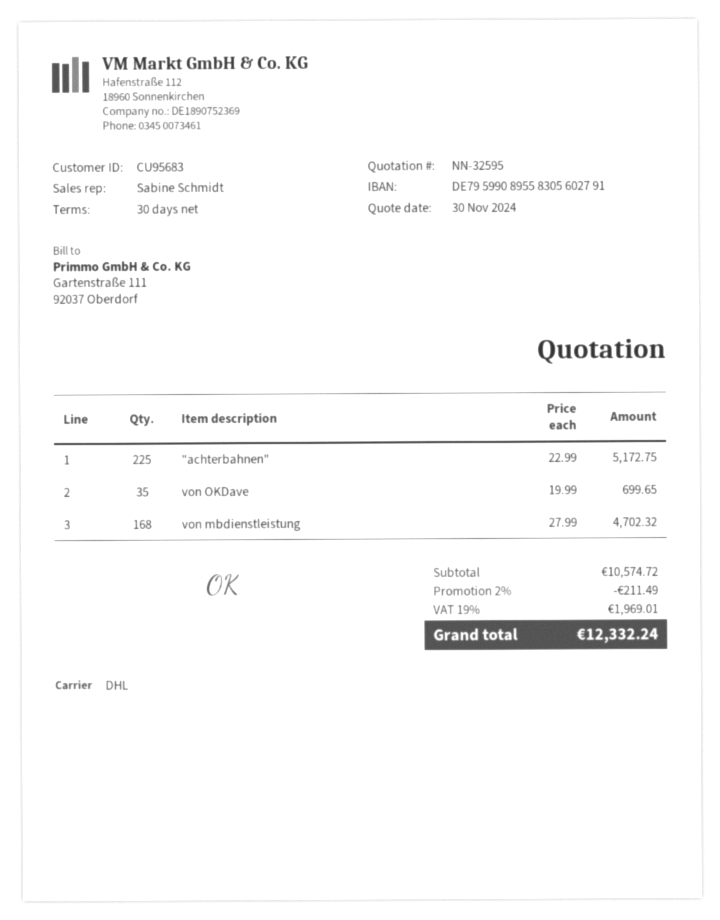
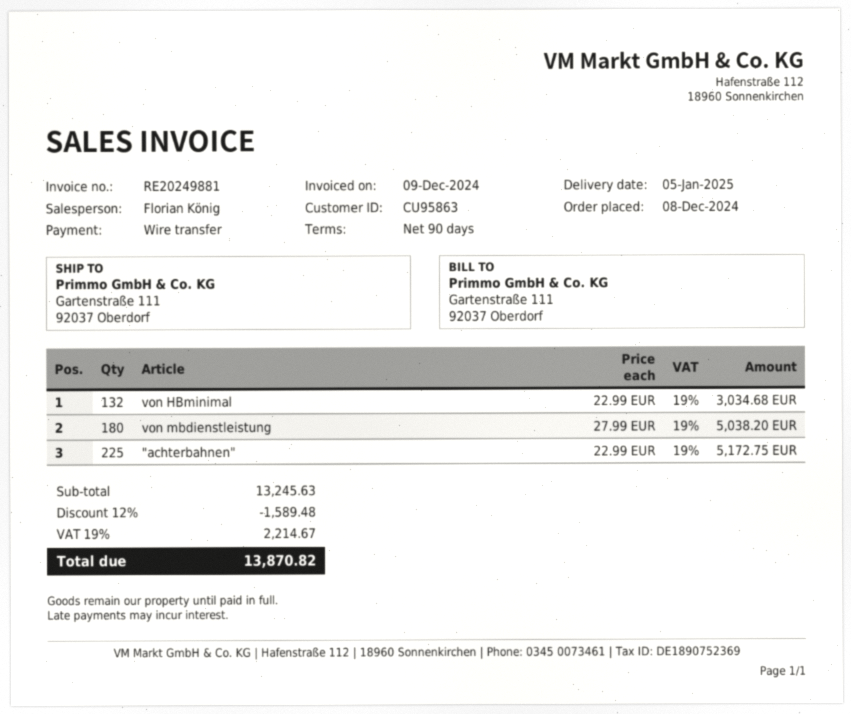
payment terms: 30 days -> 90 days
customer number: CU95683 -> CU95863
sales rep: Sabine Schmidt -> Florian König
von OKDave: 35 x 19.99 = 699.65 -> none
von mbdienstleistung: 168 x 27.99 = 4702.32 -> 180 x 27.99 = 5038.20
von HBminimal: none -> 132 x 22.99 = 3034.68
subtotal: 10574.72 -> 13245.63
discount: 2% = 211.49 -> 12% = 1589.48
tax: 19% = 1969.01 -> 19% = 2214.67
total: 12332.24 -> 13870.82

